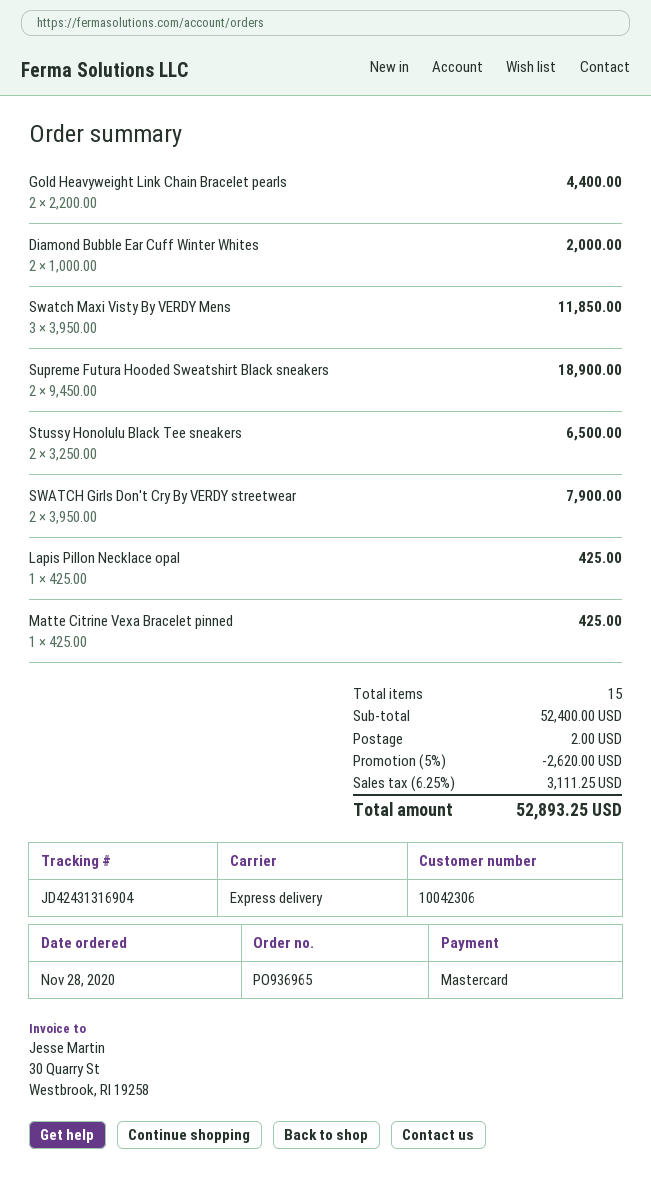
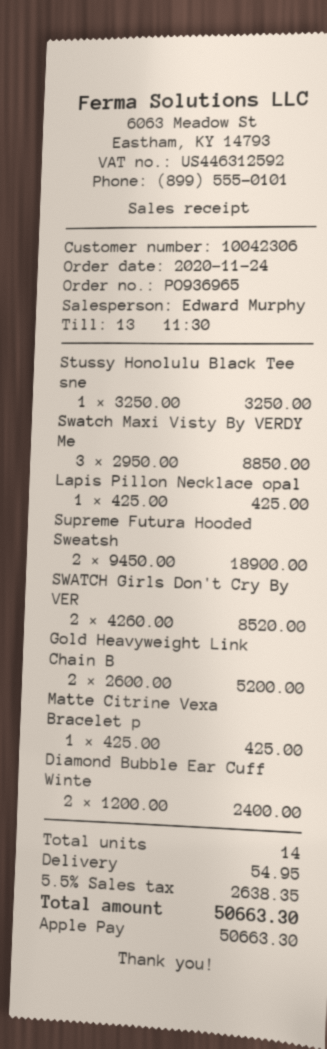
order date: 2020-11-28 -> 2020-11-24
payment method: Mastercard -> Apple Pay
Gold Heavyweight Link Chain Bracelet pearls: 2 x 2200.00 = 4400.00 -> 2 x 2600.00 = 5200.00
Diamond Bubble Ear Cuff Winter Whites: 2 x 1000.00 = 2000.00 -> 2 x 1200.00 = 2400.00
Swatch Maxi Visty By VERDY Mens: 3 x 3950.00 = 11850.00 -> 3 x 2950.00 = 8850.00
Stussy Honolulu Black Tee sneakers: 2 x 3250.00 = 6500.00 -> 1 x 3250.00 = 3250.00
SWATCH Girls Don't Cry By VERDY streetwear: 2 x 3950.00 = 7900.00 -> 2 x 4260.00 = 8520.00
total quantity: 15 -> 14
discount: 5% = 2620.00 -> none
shipping: 2.00 -> 54.95
tax: 6.25% = 3111.25 -> 5.5% = 2638.35
total: 52893.25 -> 50663.30

